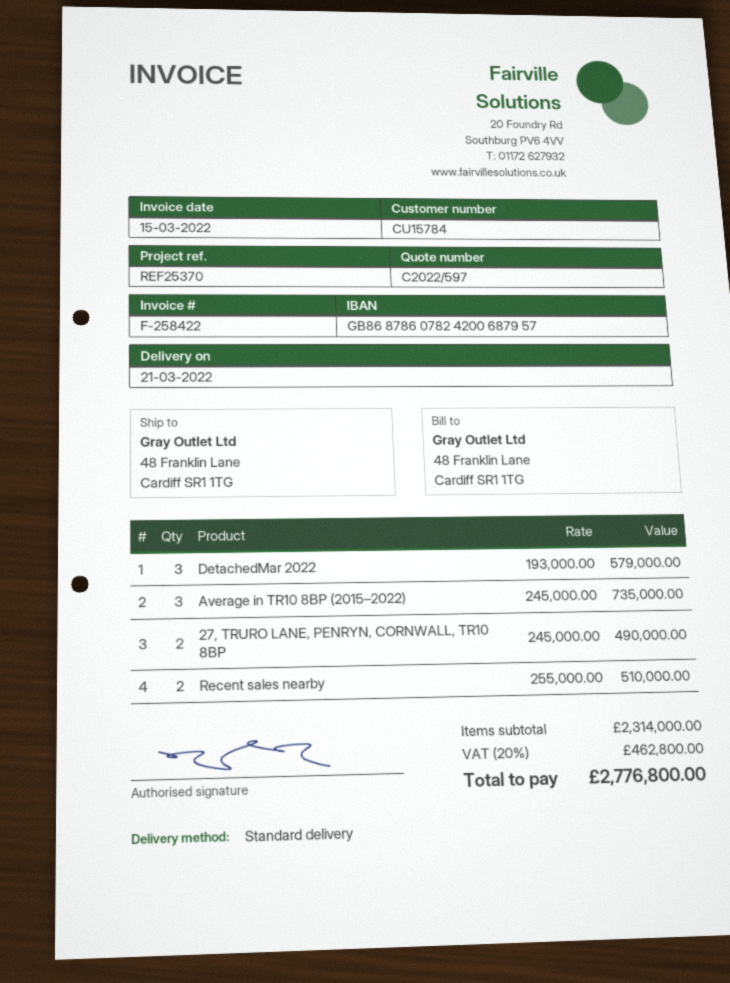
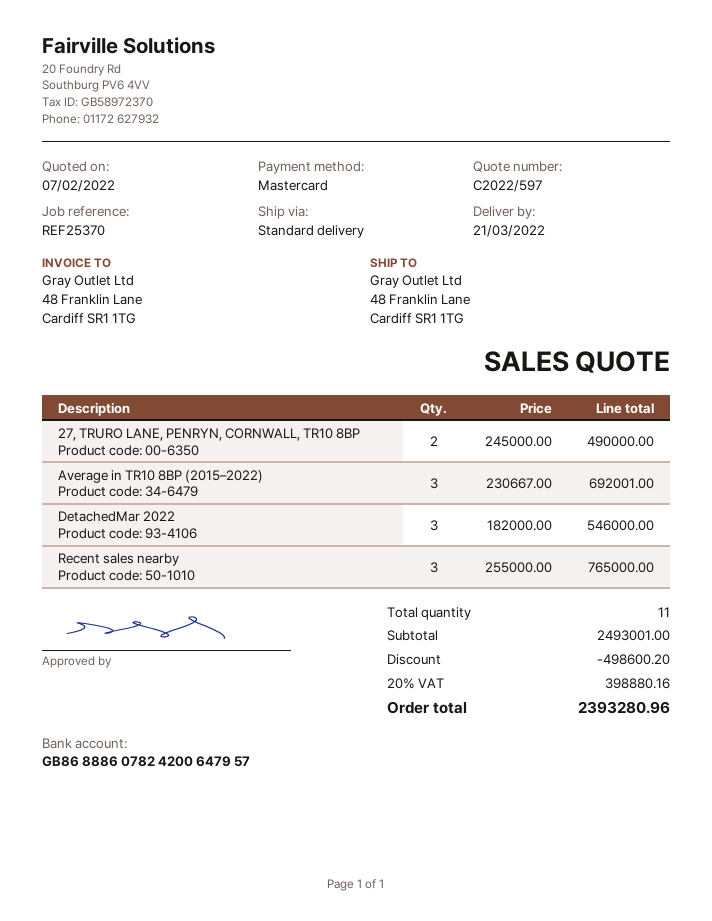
bank account: GB86878607824200687957 -> GB86888607824200647957
DetachedMar 2022: 3 x 193000.00 = 579000.00 -> 3 x 182000.00 = 546000.00
Average in TR10 8BP (2015–2022): 3 x 245000.00 = 735000.00 -> 3 x 230667.00 = 692001.00
Recent sales nearby: 2 x 255000.00 = 510000.00 -> 3 x 255000.00 = 765000.00
subtotal: 2314000.00 -> 2493001.00
discount: none -> 498600.20
tax: 20% = 462800.00 -> 20% = 398880.16
total: 2776800.00 -> 2393280.96

